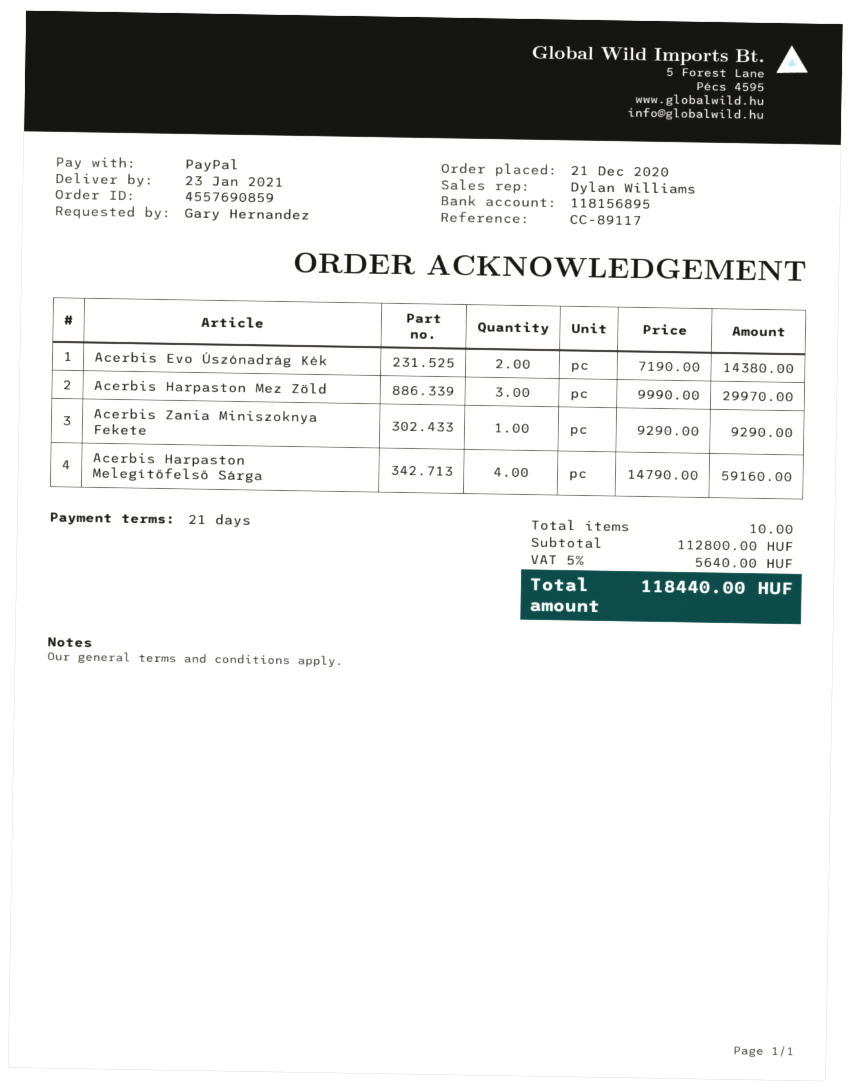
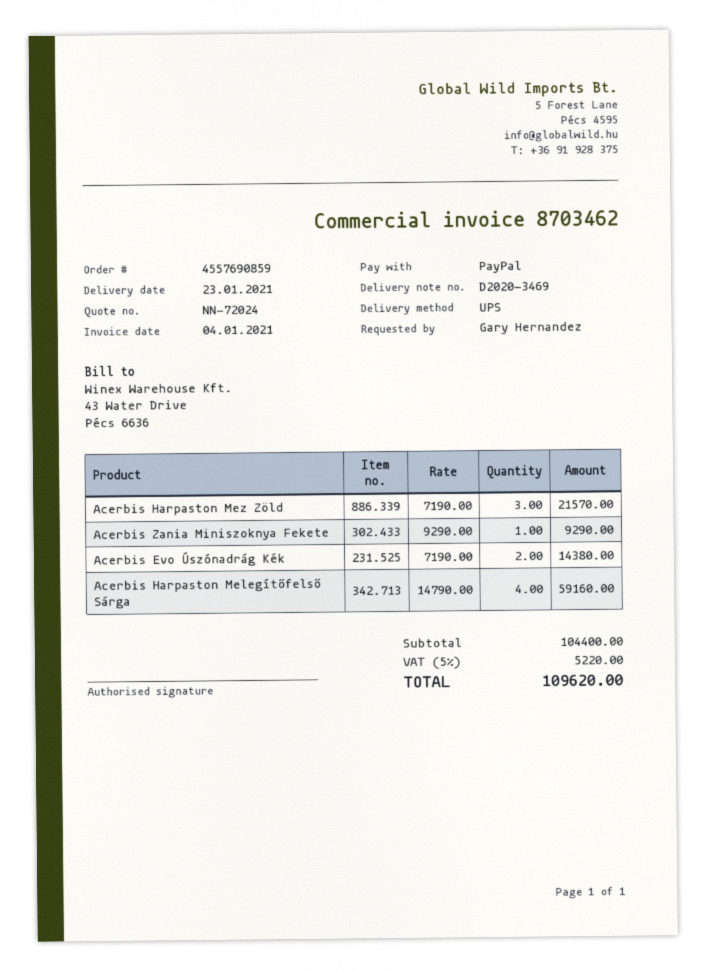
Acerbis Harpaston Mez Zöld: 3 x 9990.00 = 29970.00 -> 3 x 7190.00 = 21570.00
subtotal: 112800.00 -> 104400.00
tax: 5% = 5640.00 -> 5% = 5220.00
total: 118440.00 -> 109620.00

